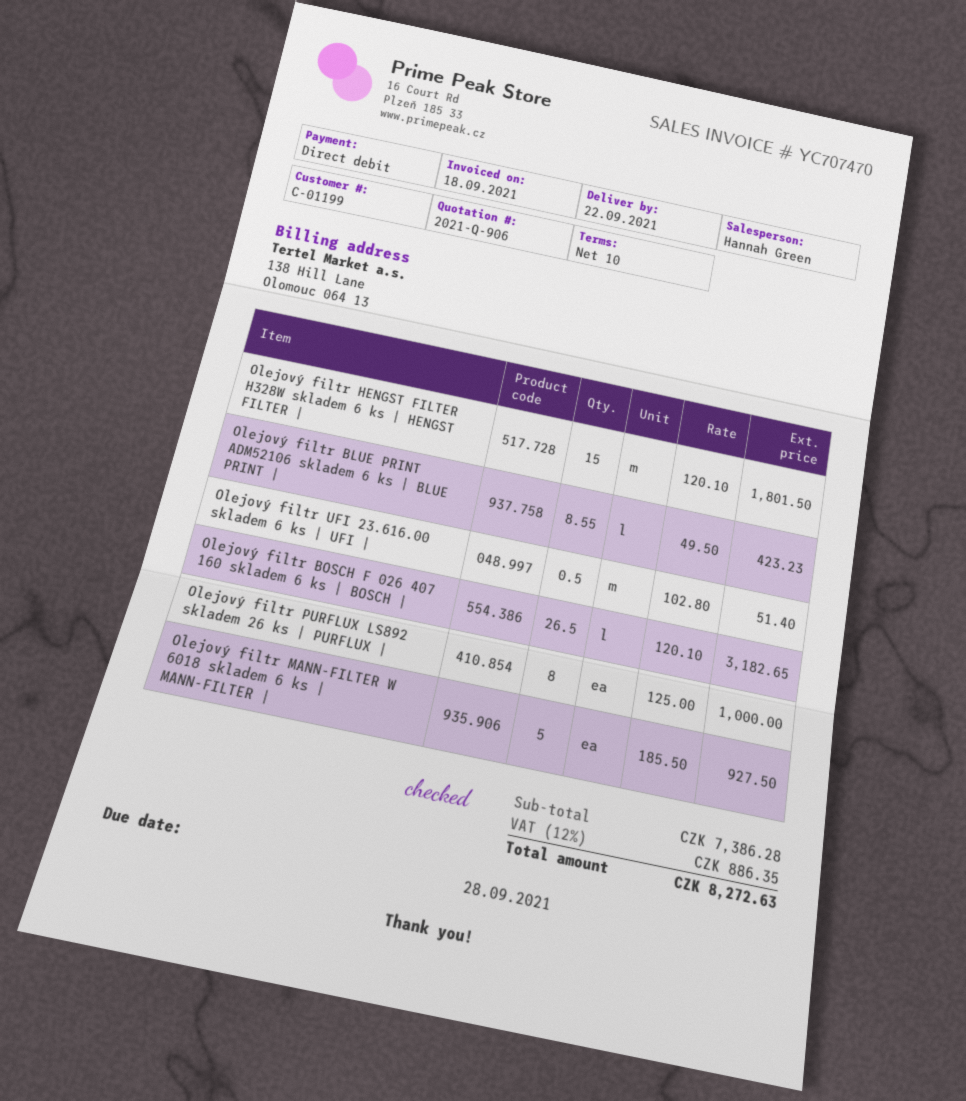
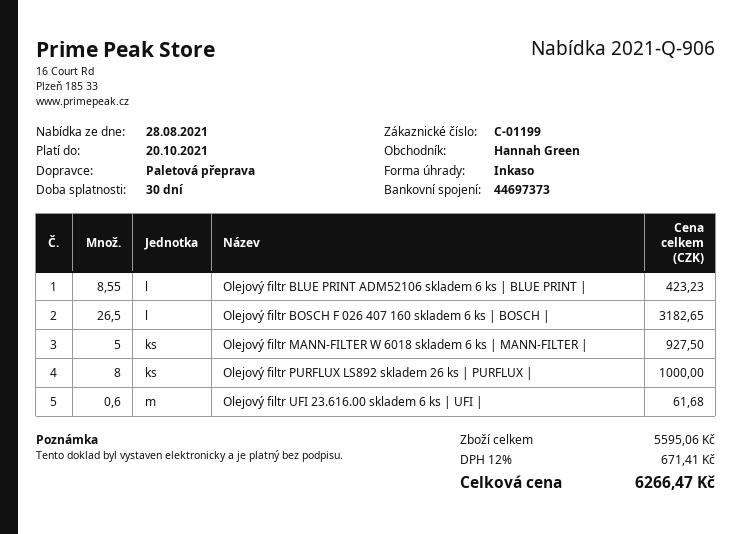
payment terms: 10 days -> 30 days
Olejový filtr HENGST FILTER H328W skladem 6 ks | HENGST FILTER |: 15 for 1801.50 -> none
Olejový filtr UFI 23.616.00 skladem 6 ks | UFI |: 0.5 for 51.40 -> 0.6 for 61.68
subtotal: 7386.28 -> 5595.06
tax: 12% = 886.35 -> 12% = 671.41
total: 8272.63 -> 6266.47

